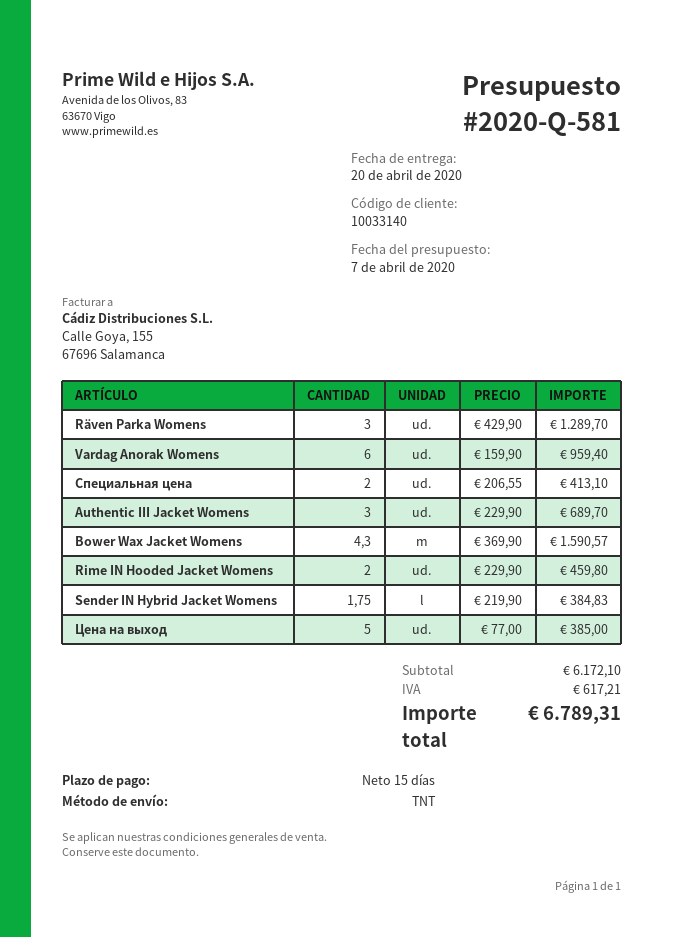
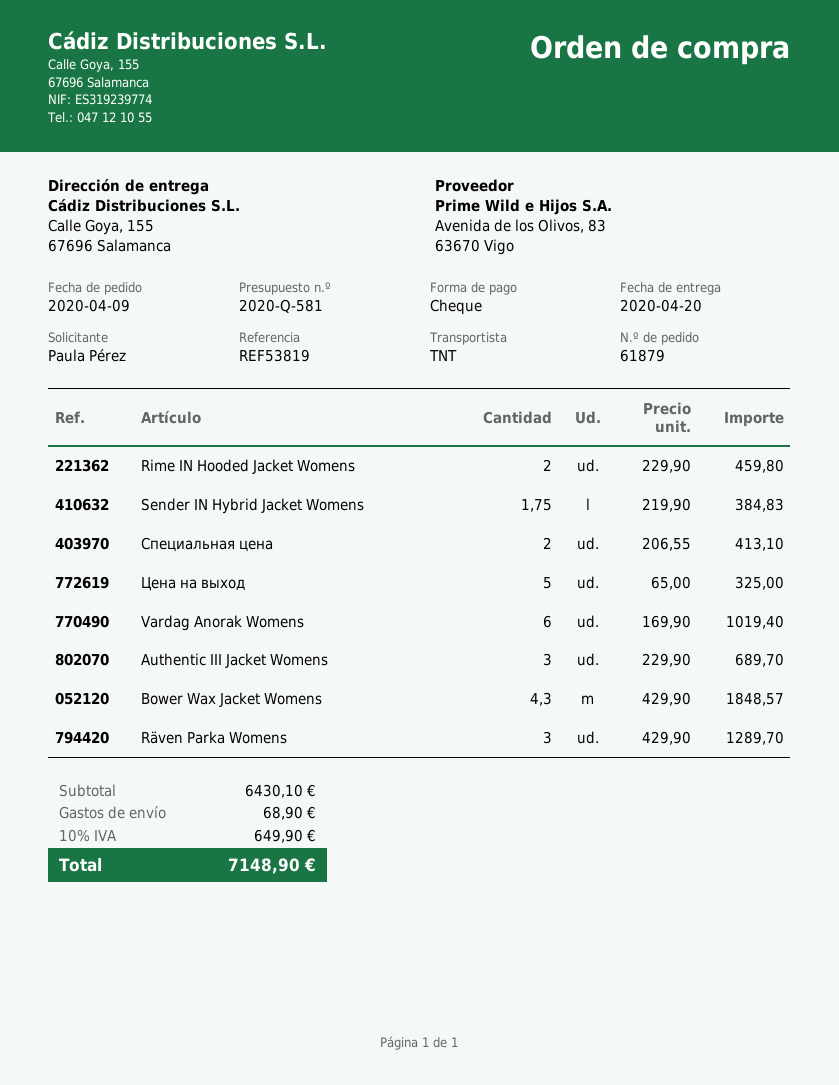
Vardag Anorak Womens: 6 x 159.90 = 959.40 -> 6 x 169.90 = 1019.40
Bower Wax Jacket Womens: 4.3 x 369.90 = 1590.57 -> 4.3 x 429.90 = 1848.57
Цена на выход: 5 x 77.00 = 385.00 -> 5 x 65.00 = 325.00
subtotal: 6172.10 -> 6430.10
shipping: none -> 68.90
tax: 617.21 -> 649.90
total: 6789.31 -> 7148.90

